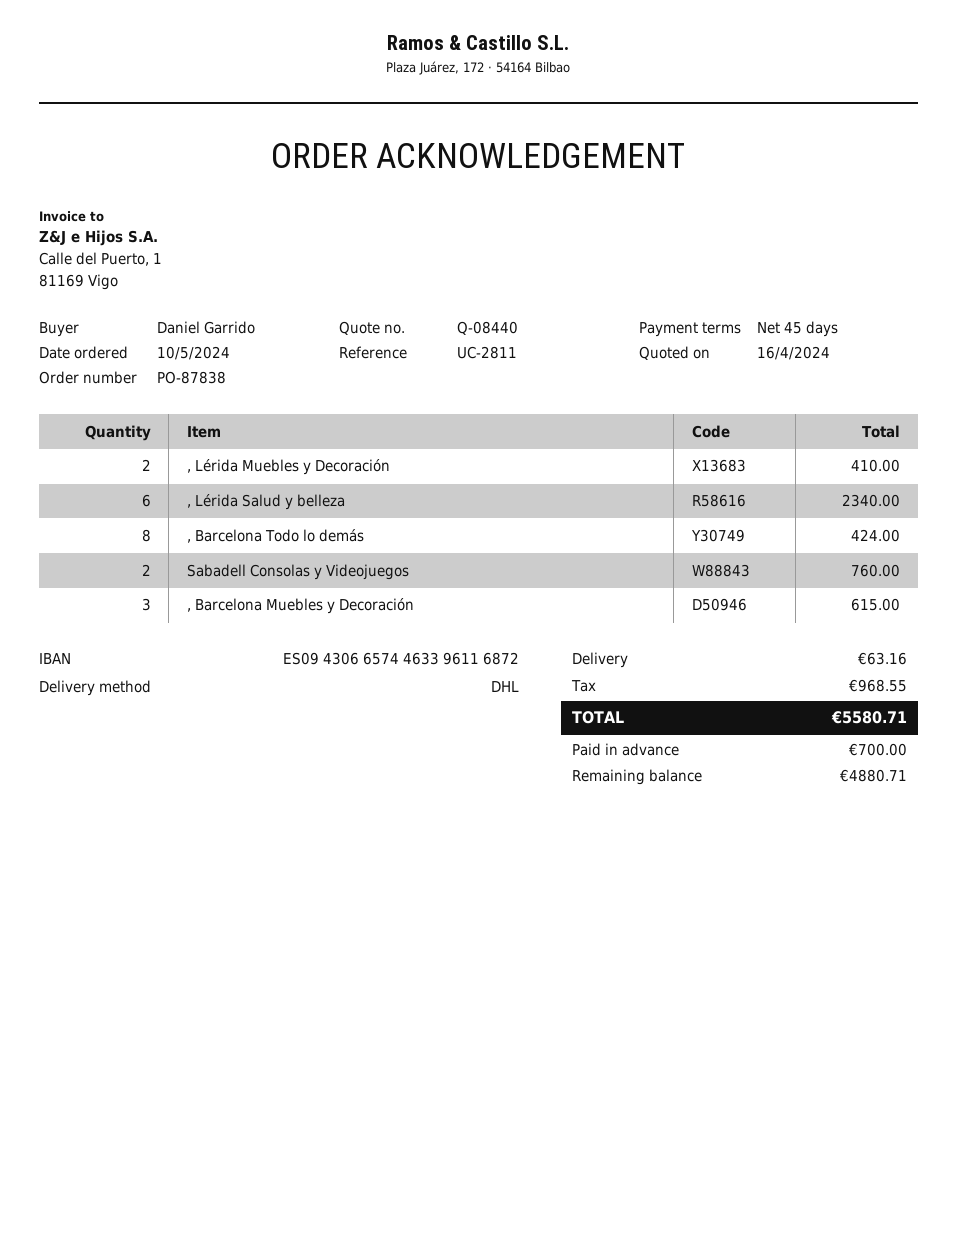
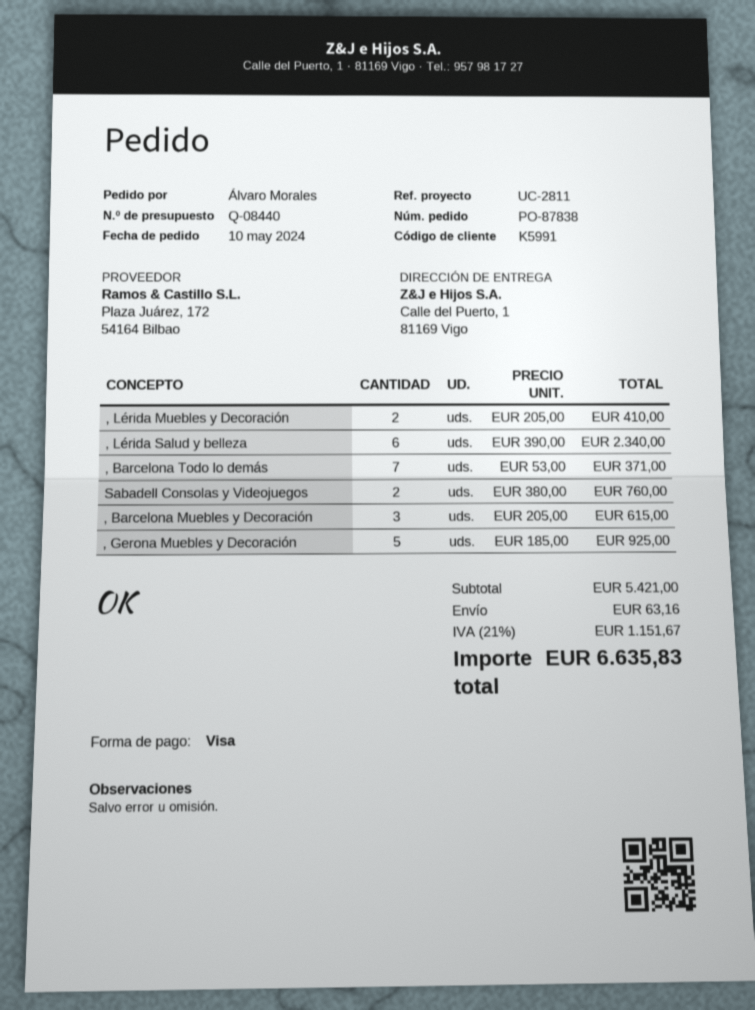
ordered by: Daniel Garrido -> Álvaro Morales
, Barcelona Todo lo demás: 8 for 424.00 -> 7 for 371.00
, Gerona Muebles y Decoración: none -> 5 for 925.00
tax: 968.55 -> 1151.67
total: 5580.71 -> 6635.83

